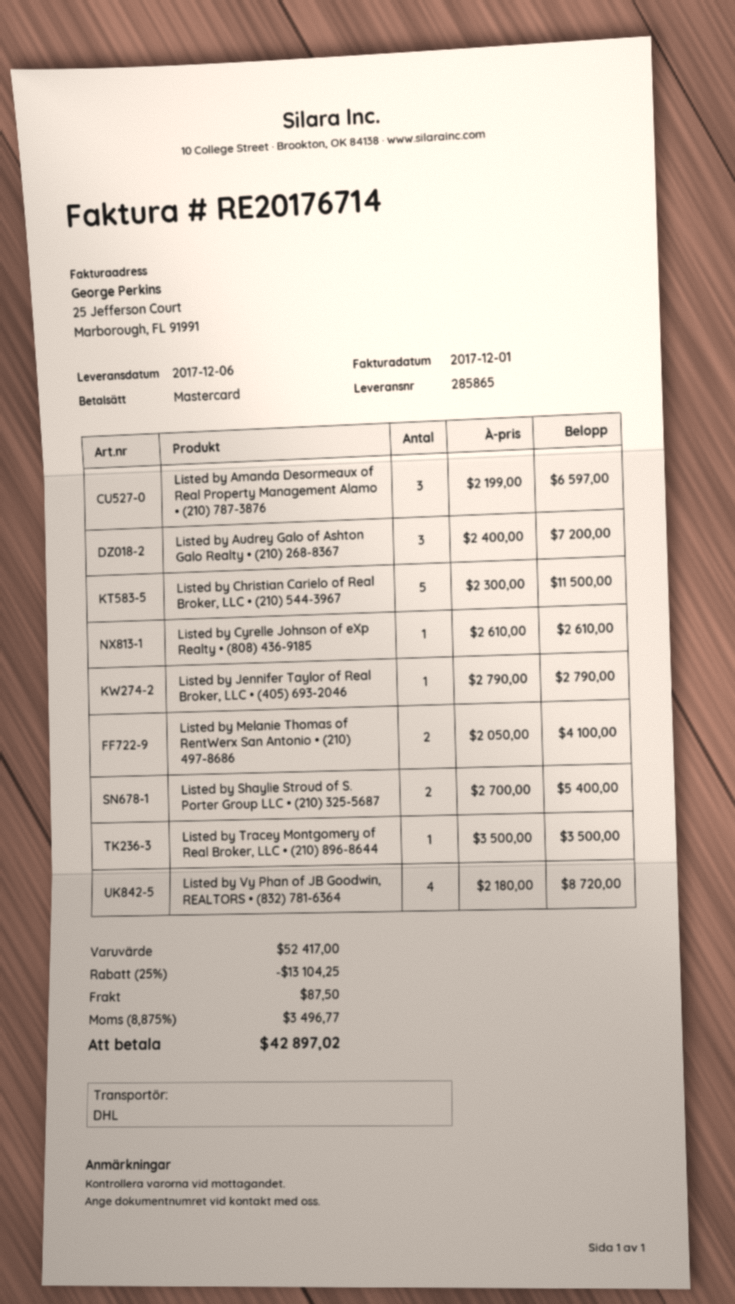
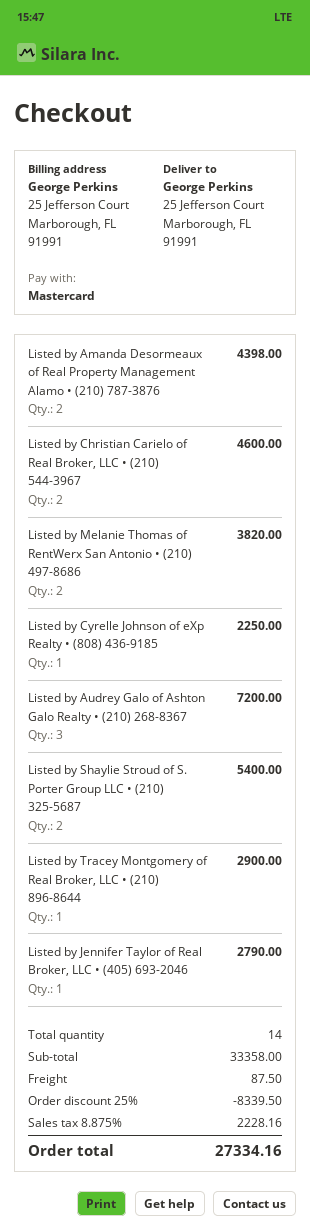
Listed by Amanda Desormeaux of Real Property Management Alamo • (210) 787-3876: 3 for 6597.00 -> 2 for 4398.00
Listed by Christian Carielo of Real Broker, LLC • (210) 544-3967: 5 for 11500.00 -> 2 for 4600.00
Listed by Cyrelle Johnson of eXp Realty • (808) 436-9185: 1 for 2610.00 -> 1 for 2250.00
Listed by Melanie Thomas of RentWerx San Antonio • (210) 497-8686: 2 for 4100.00 -> 2 for 3820.00
Listed by Tracey Montgomery of Real Broker, LLC • (210) 896-8644: 1 for 3500.00 -> 1 for 2900.00
Listed by Vy Phan of JB Goodwin, REALTORS • (832) 781-6364: 4 for 8720.00 -> none
subtotal: 52417.00 -> 33358.00
discount: 25% = 13104.25 -> 25% = 8339.50
tax: 8.875% = 3496.77 -> 8.875% = 2228.16
total: 42897.02 -> 27334.16

